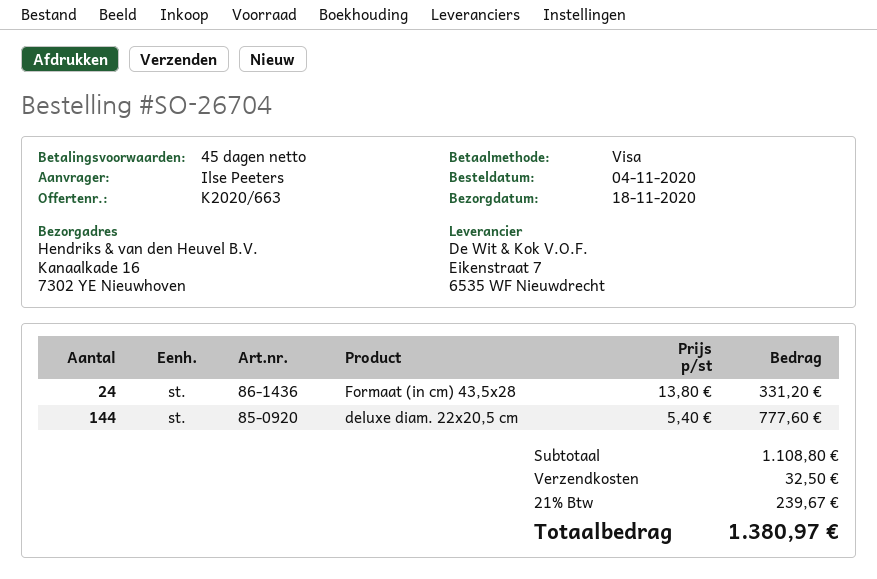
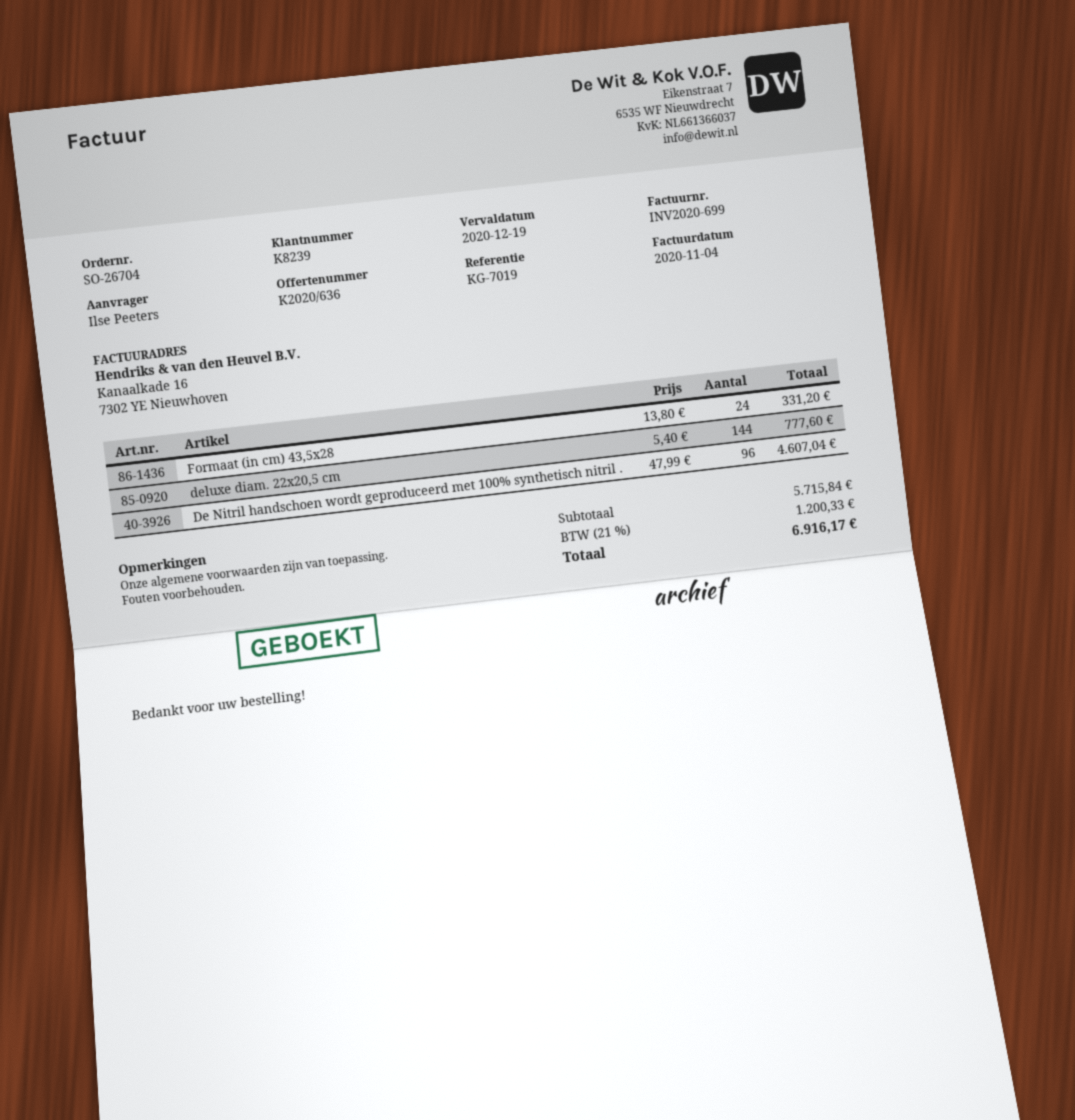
quote number: K2020/663 -> K2020/636
De Nitril handschoen wordt geproduceerd met 100% synthetisch nitril .: none -> 96 x 47.99 = 4607.04
subtotal: 1108.80 -> 5715.84
shipping: 32.50 -> none
tax: 21% = 239.67 -> 21% = 1200.33
total: 1380.97 -> 6916.17

